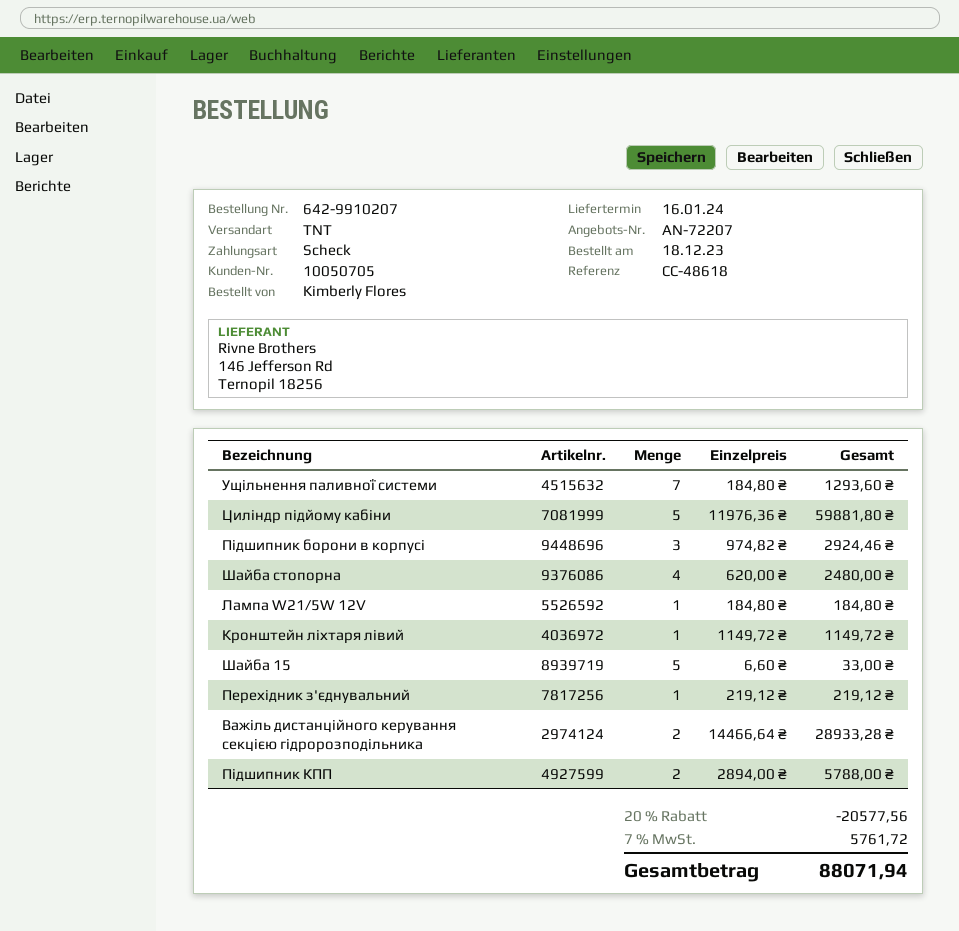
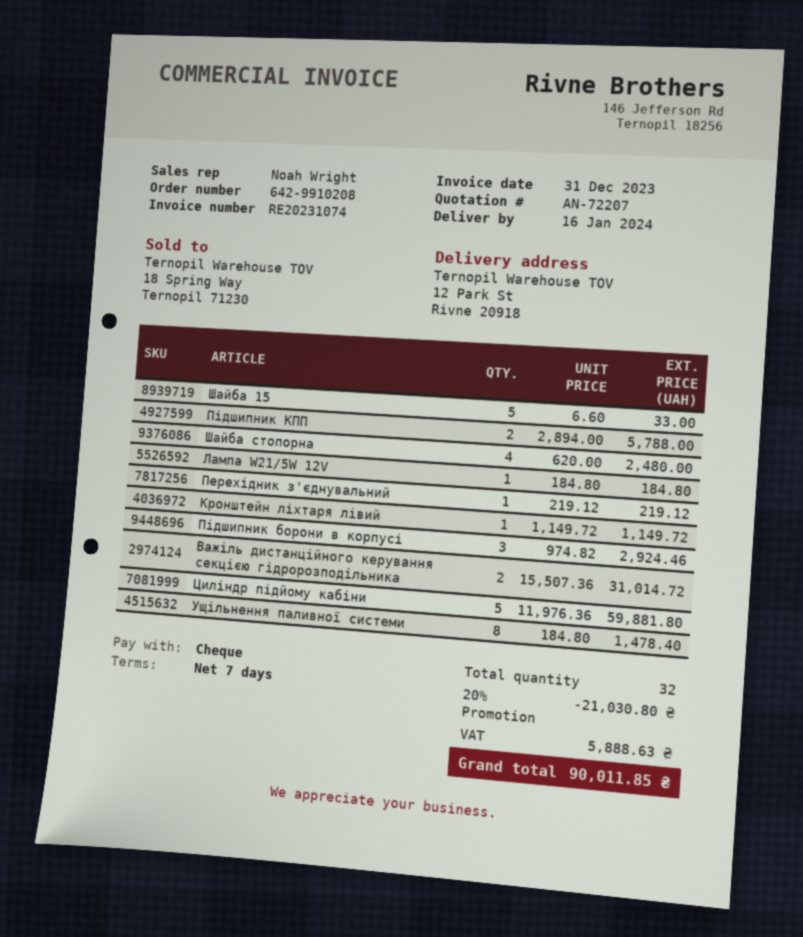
order number: 642-9910207 -> 642-9910208
Ущільнення паливної системи: 7 x 184.80 = 1293.60 -> 8 x 184.80 = 1478.40
Важіль дистанційного керування секцією гідророзподільника: 2 x 14466.64 = 28933.28 -> 2 x 15507.36 = 31014.72
discount: 20% = 20577.56 -> 20% = 21030.80
tax: 5761.72 -> 5888.63
total: 88071.94 -> 90011.85

